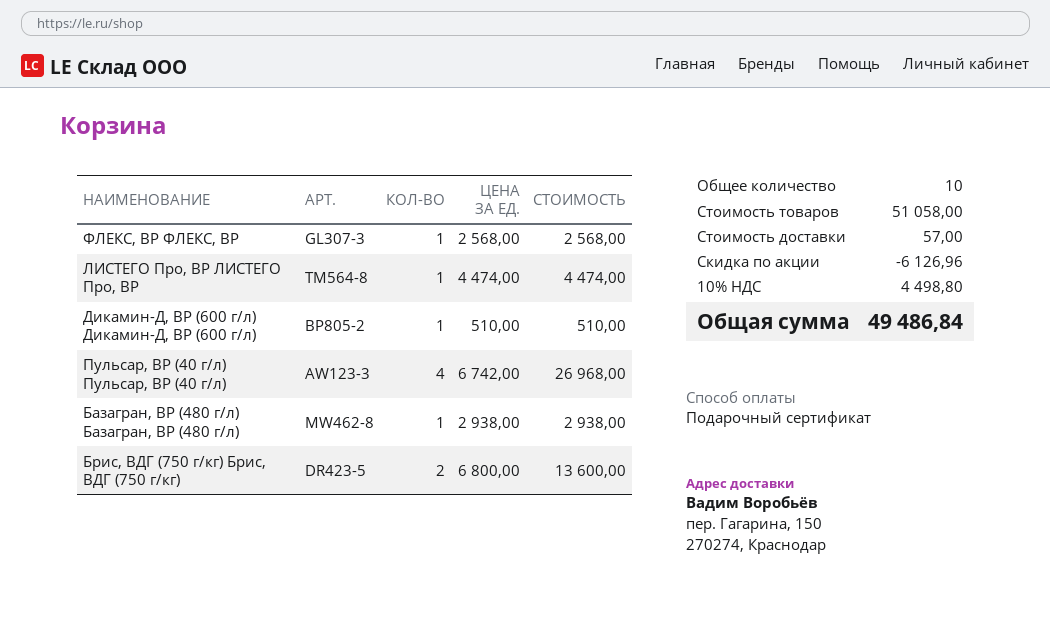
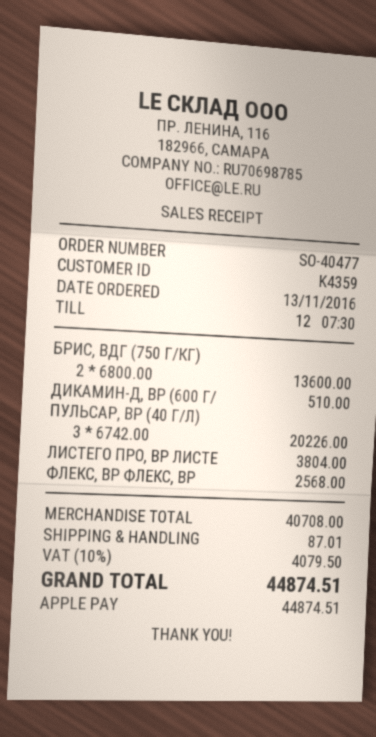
payment method: gift card -> Apple Pay
ЛИСТЕГО Про, ВР ЛИСТЕГО Про, ВР: 1 x 4474.00 = 4474.00 -> 1 x 3804.00 = 3804.00
Пульсар, ВР (40 г/л) Пульсар, ВР (40 г/л): 4 x 6742.00 = 26968.00 -> 3 x 6742.00 = 20226.00
Базагран, BР (480 г/л) Базагран, BР (480 г/л): 1 x 2938.00 = 2938.00 -> none
subtotal: 51058.00 -> 40708.00
discount: 6126.96 -> none
shipping: 57.00 -> 87.01
tax: 10% = 4498.80 -> 10% = 4079.50
total: 49486.84 -> 44874.51

